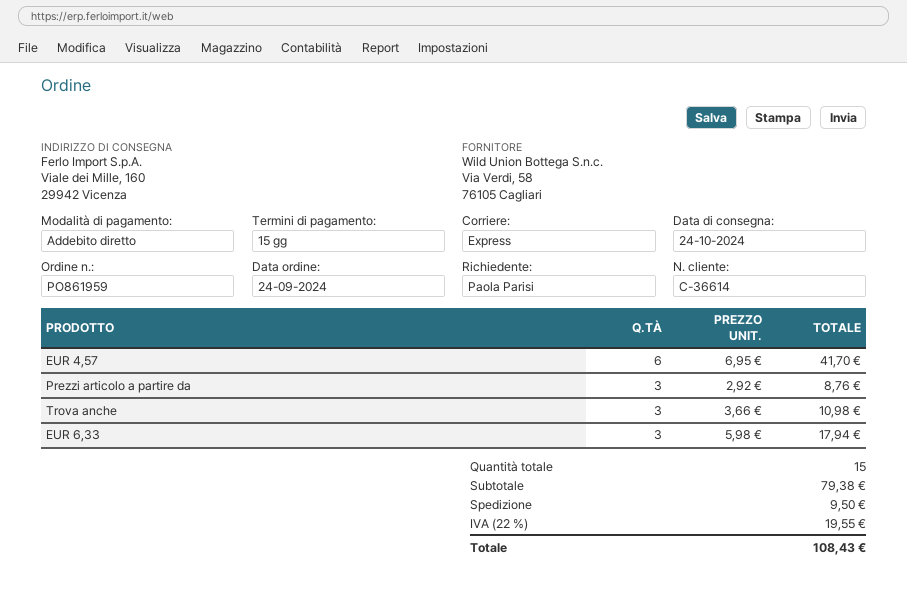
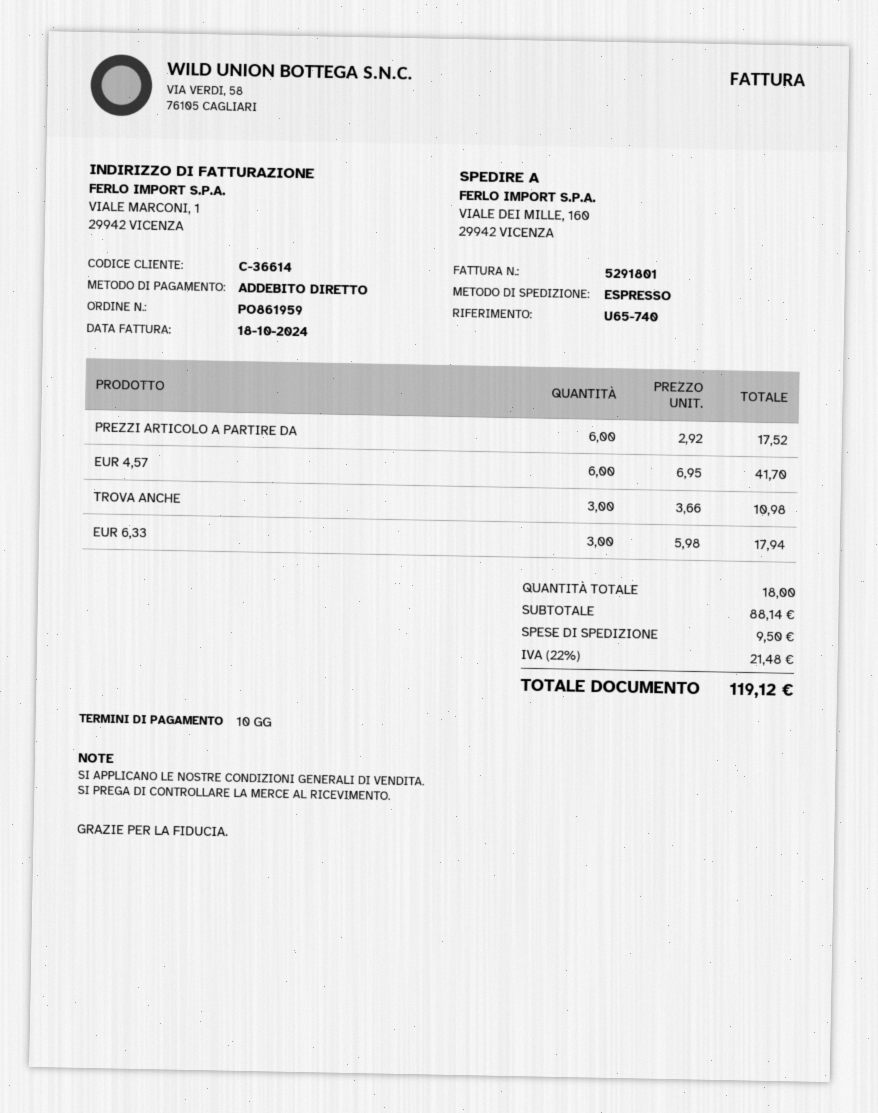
payment terms: 15 days -> 10 days
Prezzi articolo a partire da: 3 x 2.92 = 8.76 -> 6 x 2.92 = 17.52
total quantity: 15 -> 18
subtotal: 79.38 -> 88.14
tax: 22% = 19.55 -> 22% = 21.48
total: 108.43 -> 119.12

